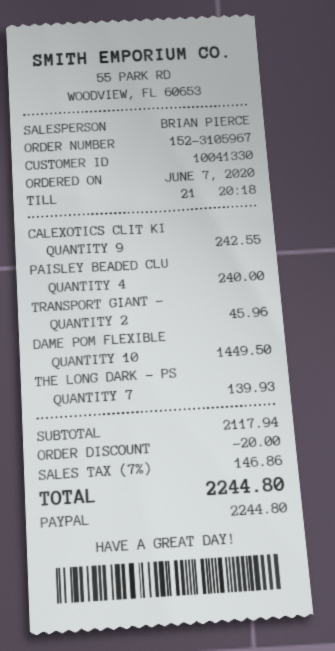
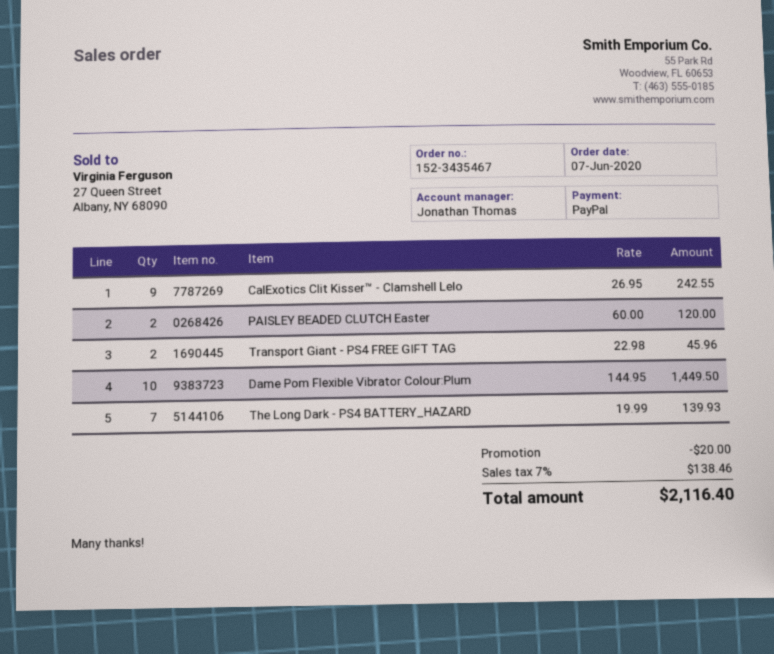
order number: 152-3105967 -> 152-3435467
sales rep: BRIAN PIERCE -> Jonathan Thomas
PAISLEY BEADED CLU: 4 for 240.00 -> 2 for 120.00
tax: 7% = 146.86 -> 7% = 138.46
total: 2244.80 -> 2116.40

